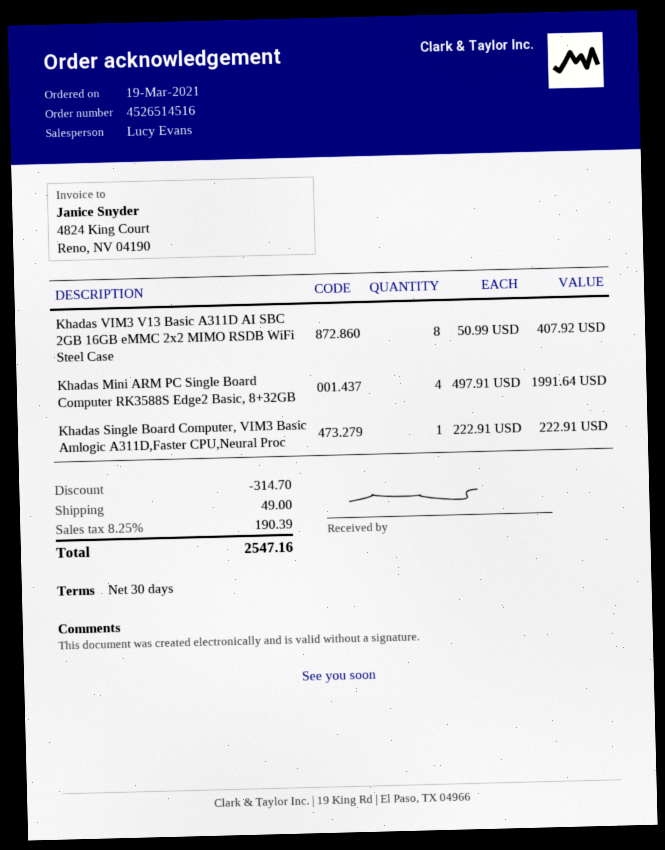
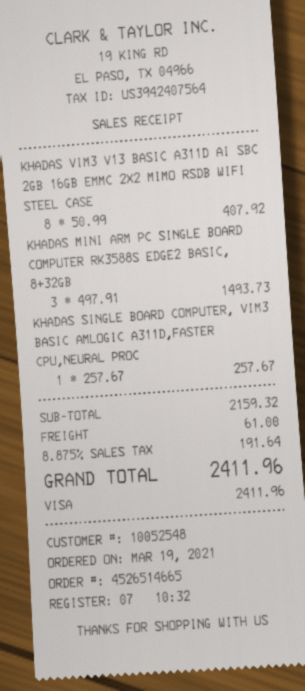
order number: 4526514516 -> 4526514665
Khadas Mini ARM PC Single Board Computer RK3588S Edge2 Basic, 8+32GB: 4 x 497.91 = 1991.64 -> 3 x 497.91 = 1493.73
Khadas Single Board Computer, VIM3 Basic Amlogic A311D,Faster CPU,Neural Proc: 1 x 222.91 = 222.91 -> 1 x 257.67 = 257.67
discount: 314.70 -> none
shipping: 49.00 -> 61.00
tax: 8.25% = 190.39 -> 8.875% = 191.64
total: 2547.16 -> 2411.96

